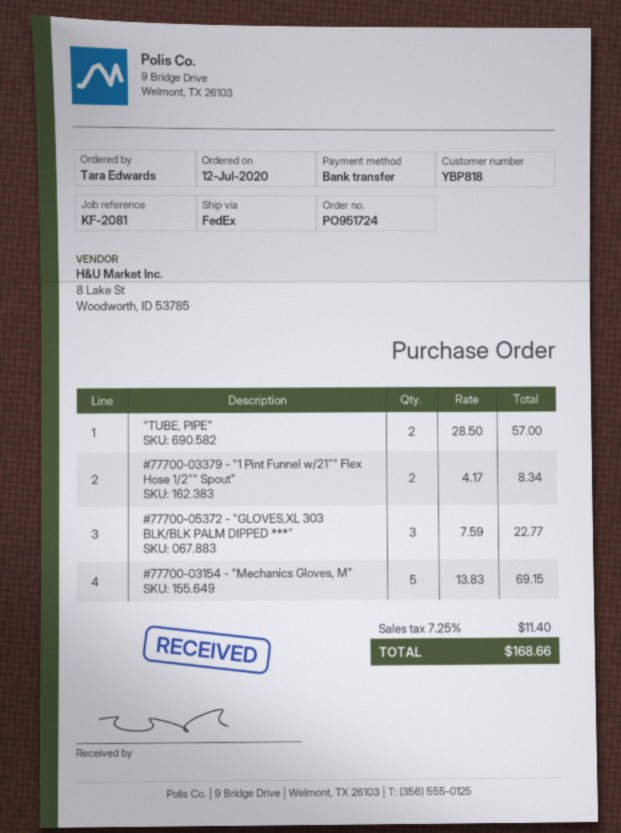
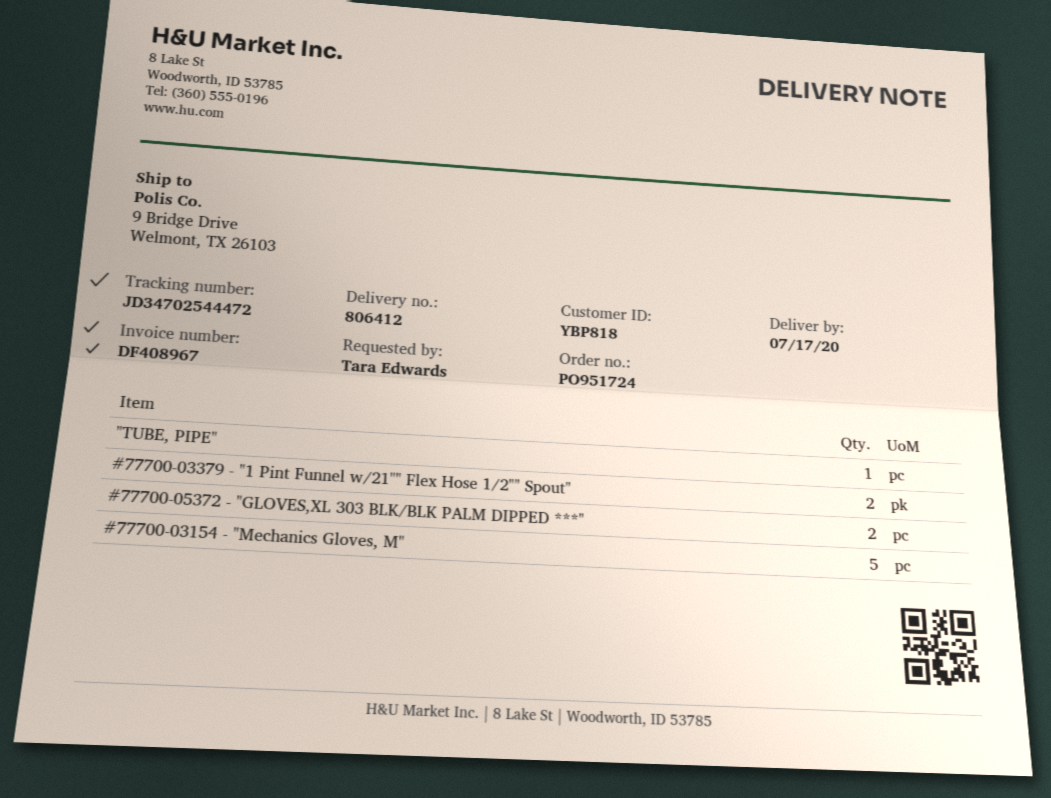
"TUBE, PIPE": 2 -> 1
#77700-05372 - "GLOVES,XL 303 BLK/BLK PALM DIPPED ***": 3 -> 2

